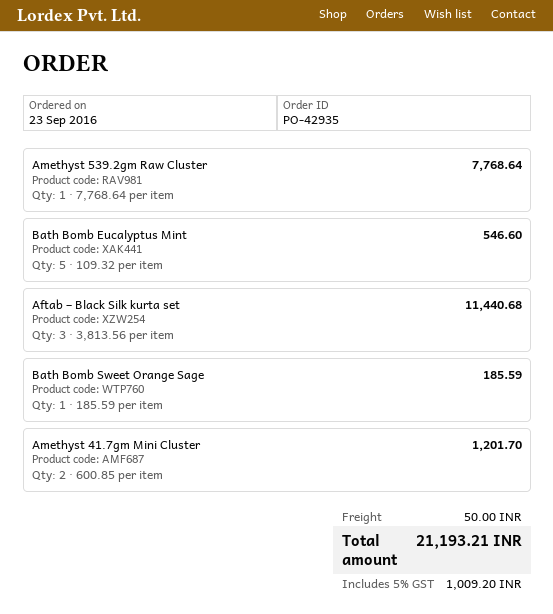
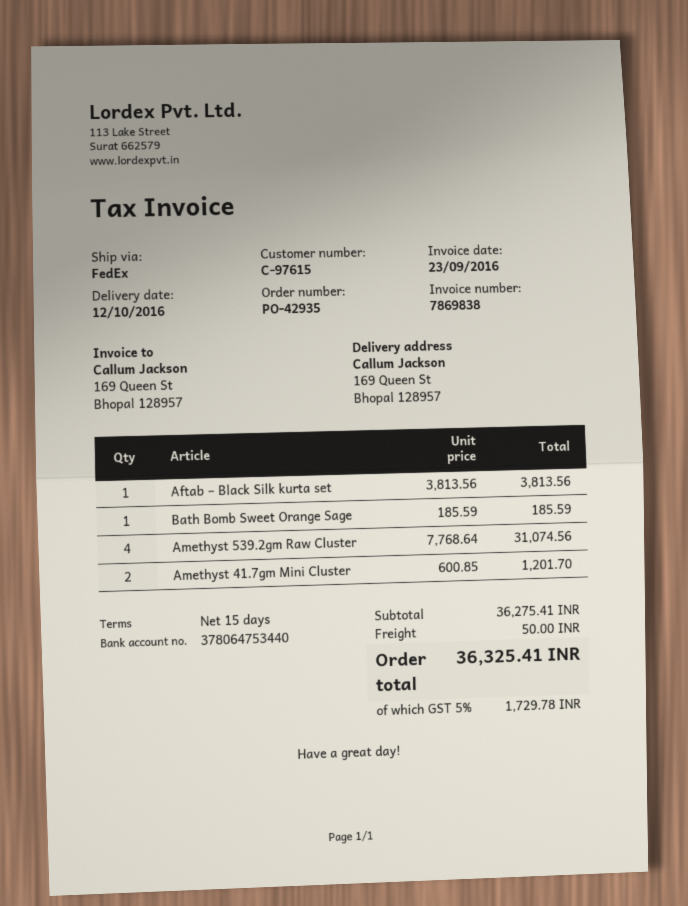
Amethyst 539.2gm Raw Cluster: 1 x 7768.64 = 7768.64 -> 4 x 7768.64 = 31074.56
Bath Bomb Eucalyptus Mint: 5 x 109.32 = 546.60 -> none
Aftab – Black Silk kurta set: 3 x 3813.56 = 11440.68 -> 1 x 3813.56 = 3813.56
tax: 5% = 1009.20 -> 5% = 1729.78
total: 21193.21 -> 36325.41

